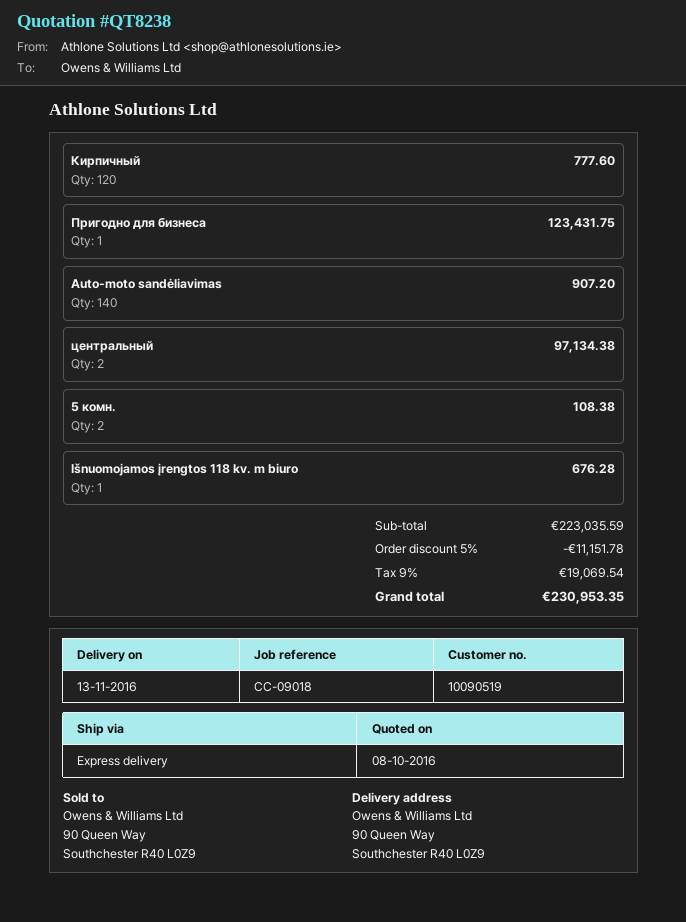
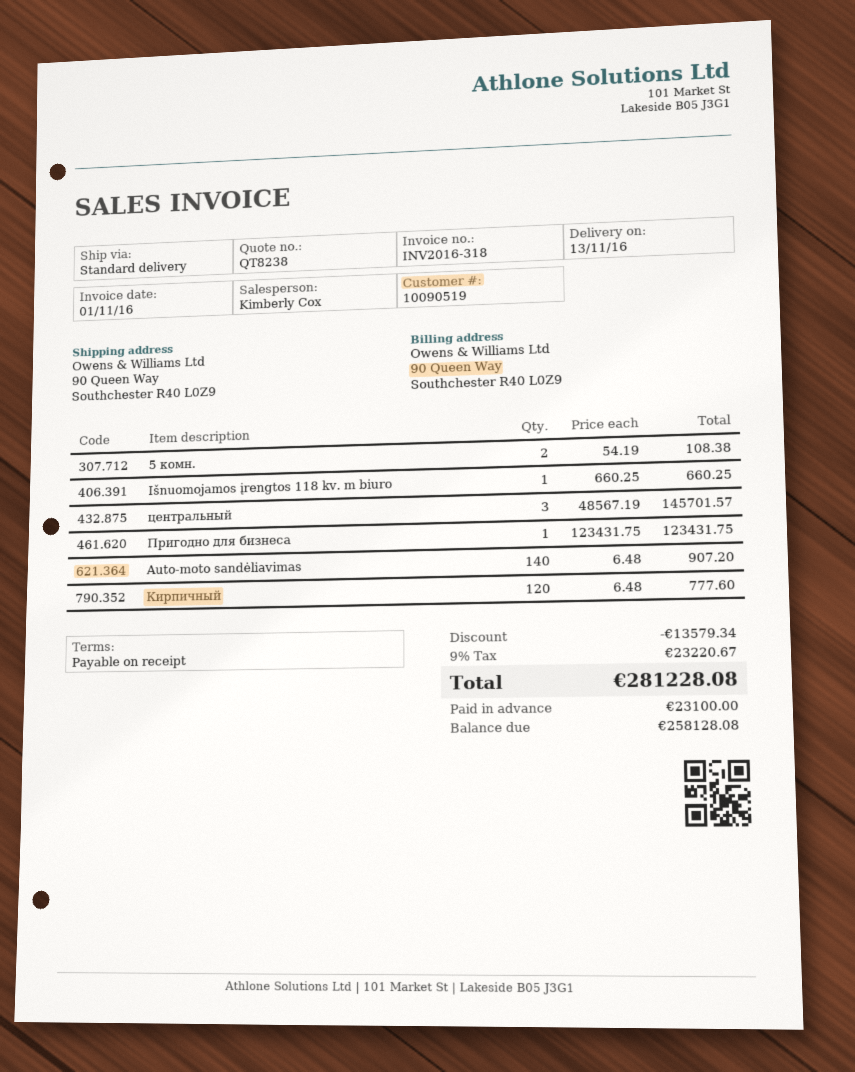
shipping method: express -> standard
центральный: 2 for 97134.38 -> 3 for 145701.57
Išnuomojamos įrengtos 118 kv. m biuro: 1 for 676.28 -> 1 for 660.25
discount: 11151.78 -> 13579.34
tax: 9% = 19069.54 -> 9% = 23220.67
total: 230953.35 -> 281228.08

